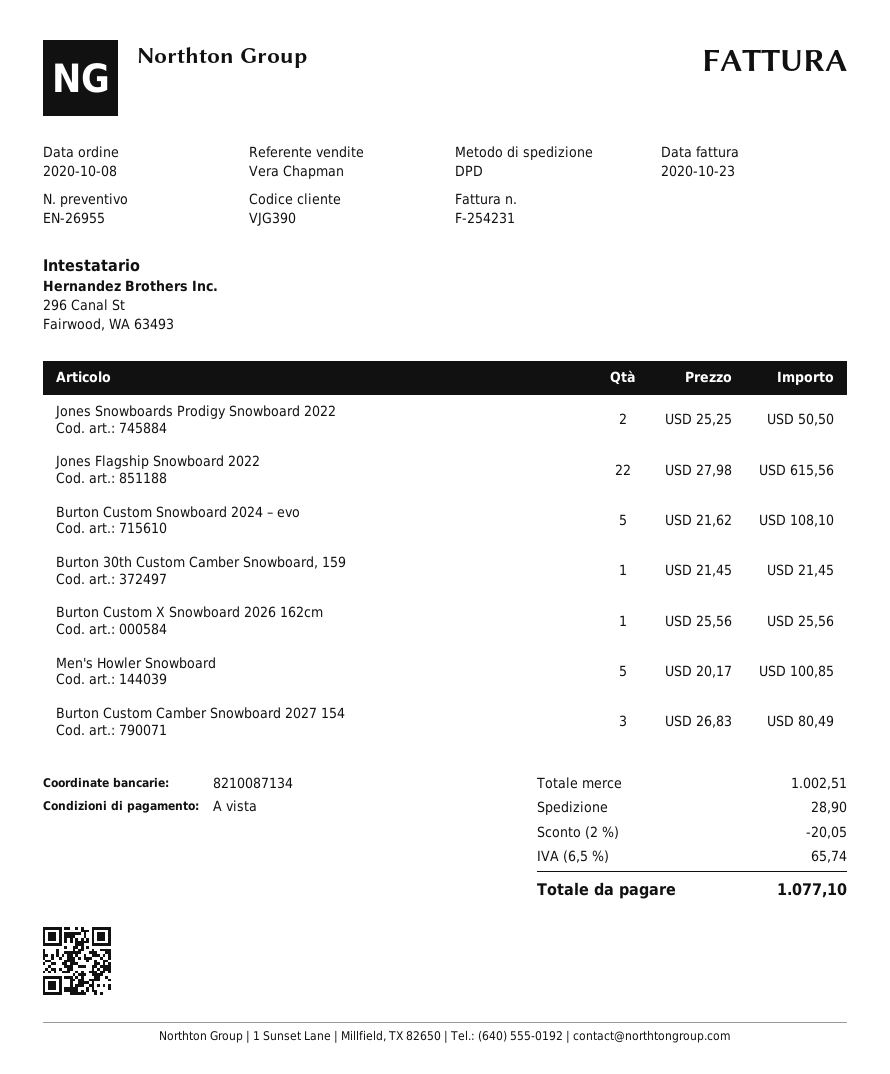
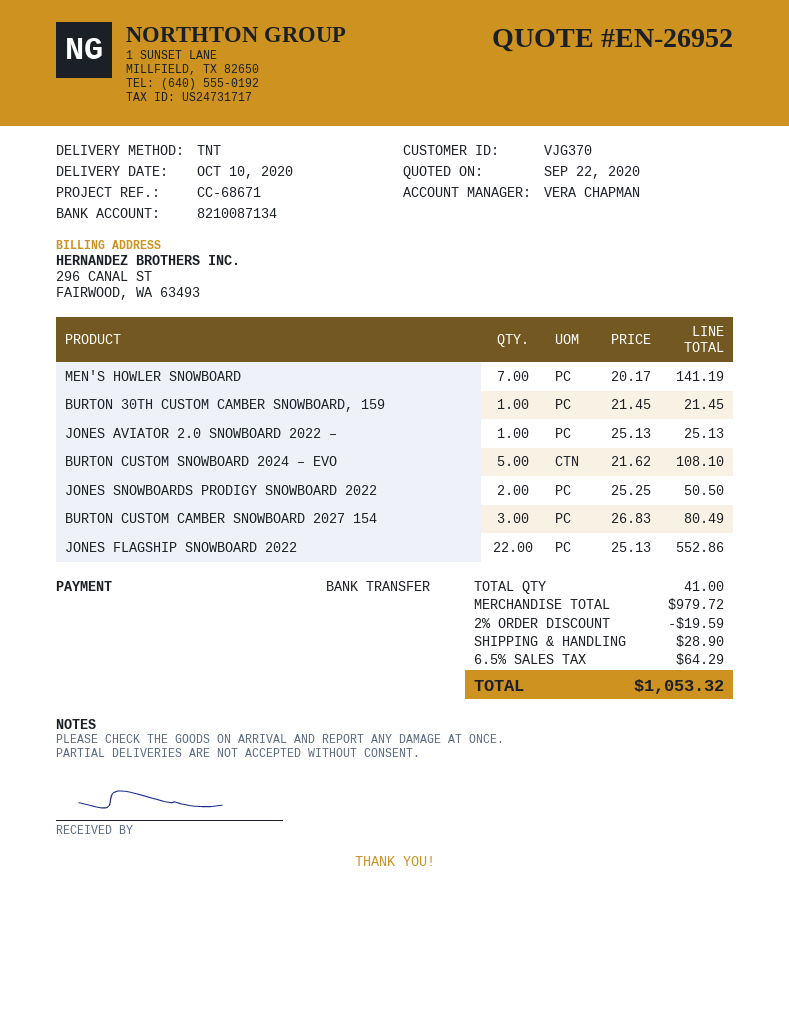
quote number: EN-26955 -> EN-26952
customer number: VJG390 -> VJG370
shipping method: DPD -> TNT
Jones Flagship Snowboard 2022: 22 x 27.98 = 615.56 -> 22 x 25.13 = 552.86
Burton Custom X Snowboard 2026 162cm: 1 x 25.56 = 25.56 -> none
Men's Howler Snowboard: 5 x 20.17 = 100.85 -> 7 x 20.17 = 141.19
JONES AVIATOR 2.0 SNOWBOARD 2022 –: none -> 1 x 25.13 = 25.13
subtotal: 1002.51 -> 979.72
discount: 2% = 20.05 -> 2% = 19.59
tax: 6.5% = 65.74 -> 6.5% = 64.29
total: 1077.10 -> 1053.32

